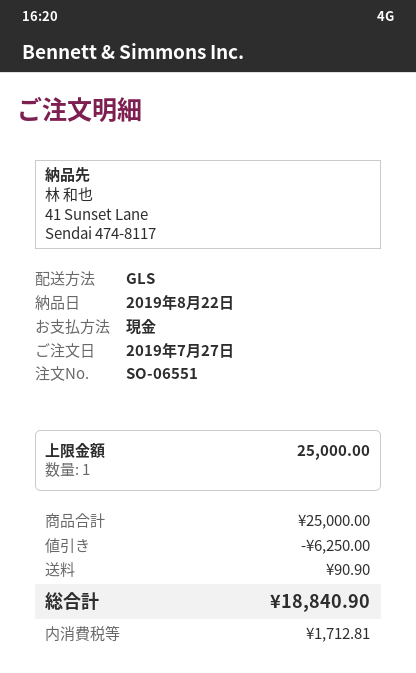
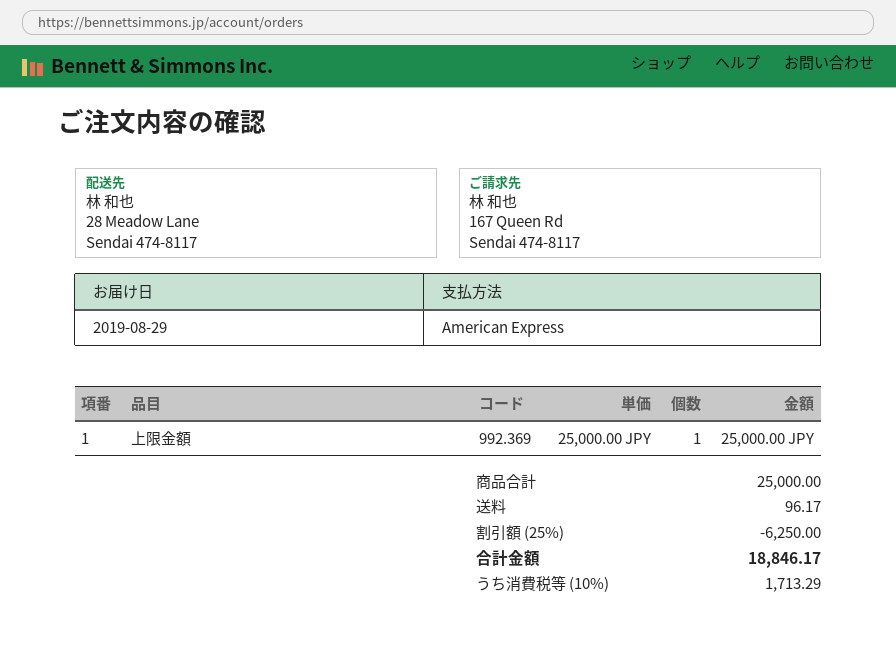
delivery date: 2019-08-22 -> 2019-08-29
payment method: cash -> American Express
ship to: 41 Sunset Lane, Sendai 474-8117 -> 28 Meadow Lane, Sendai 474-8117
shipping: 90.90 -> 96.17
tax: 1712.81 -> 1713.29
total: 18840.90 -> 18846.17

